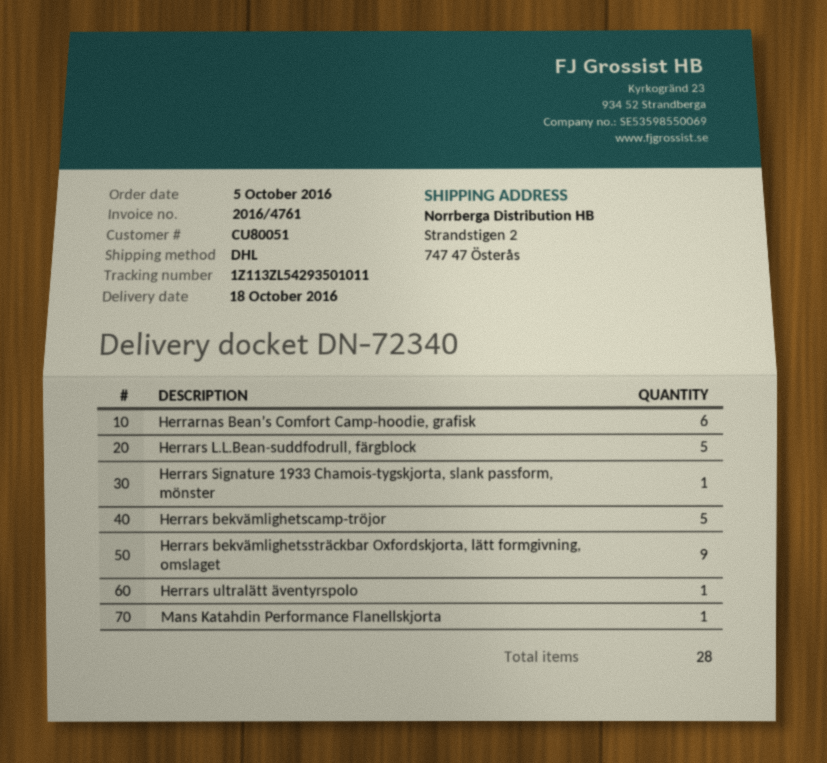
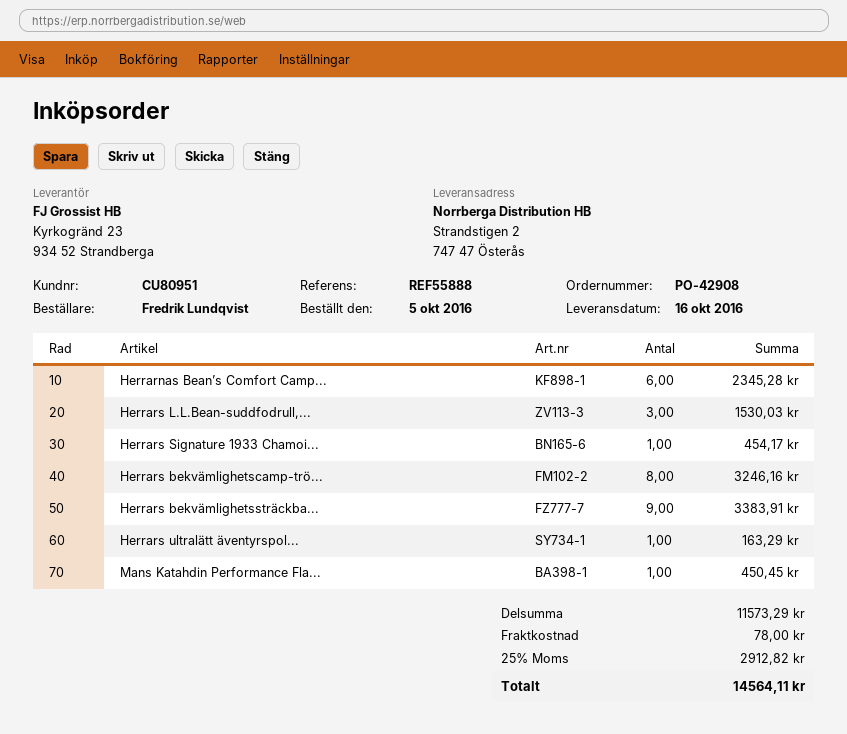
delivery date: 2016-10-18 -> 2016-10-16
customer number: CU80051 -> CU80951
Herrars L.L.Bean-suddfodrull, färgblock: 5 -> 3
Herrars bekvämlighetscamp-tröjor: 5 -> 8

